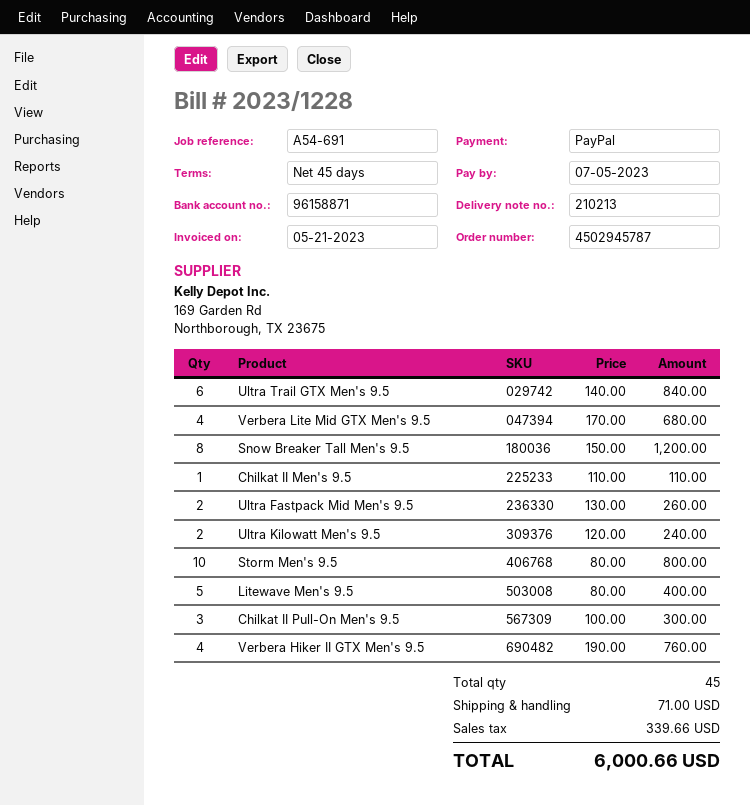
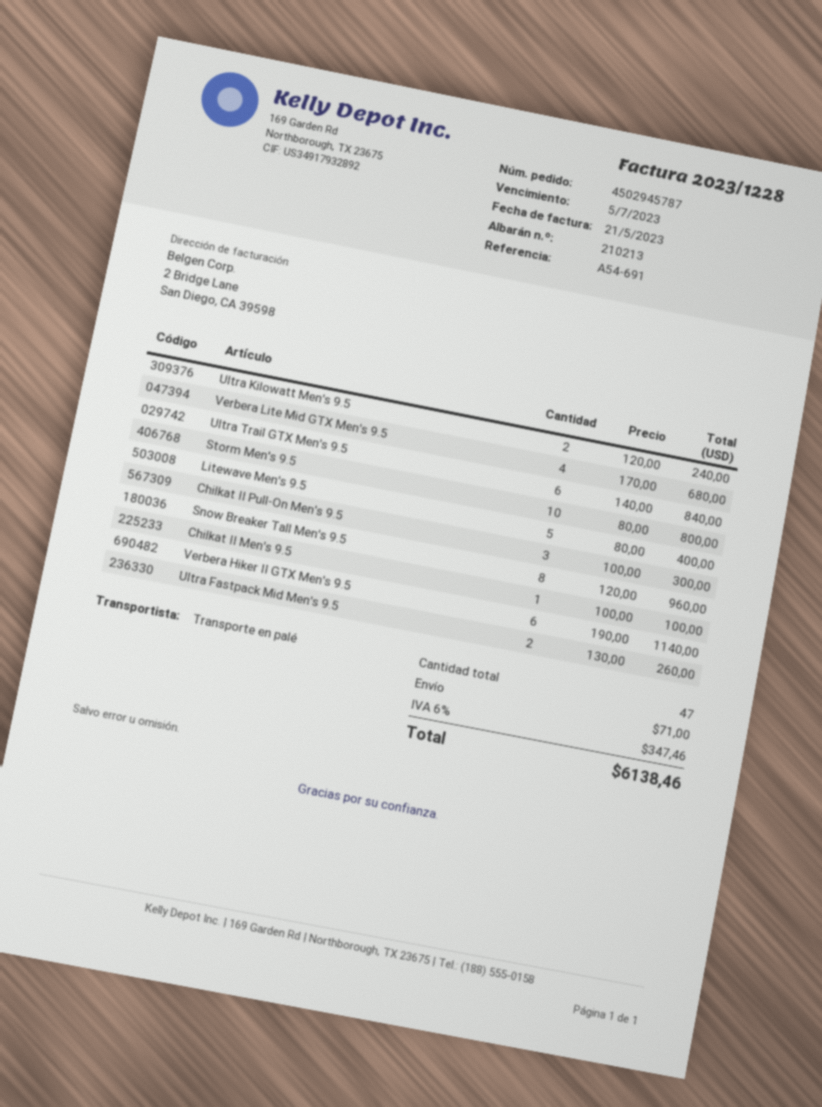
Snow Breaker Tall Men's 9.5: 8 x 150.00 = 1200.00 -> 8 x 120.00 = 960.00
Chilkat II Men's 9.5: 1 x 110.00 = 110.00 -> 1 x 100.00 = 100.00
Verbera Hiker II GTX Men's 9.5: 4 x 190.00 = 760.00 -> 6 x 190.00 = 1140.00
total quantity: 45 -> 47
tax: 339.66 -> 347.46
total: 6000.66 -> 6138.46

